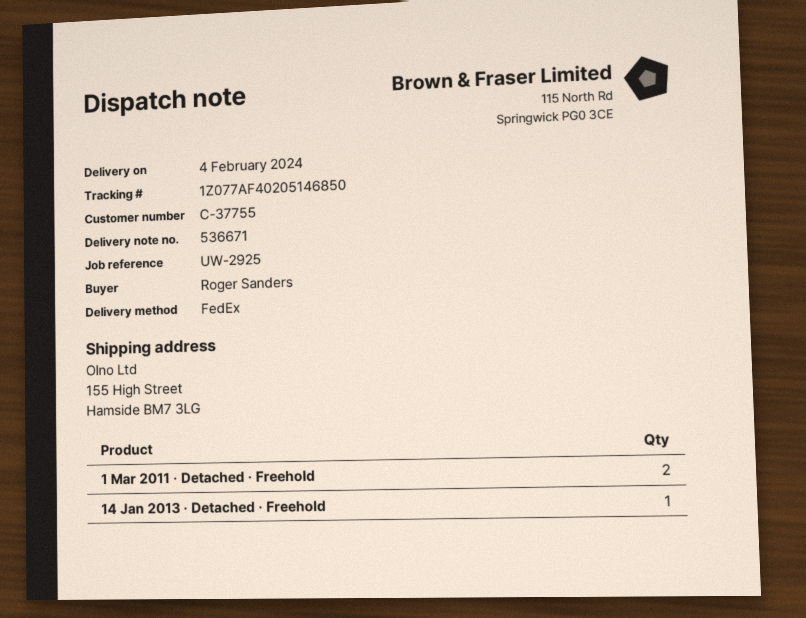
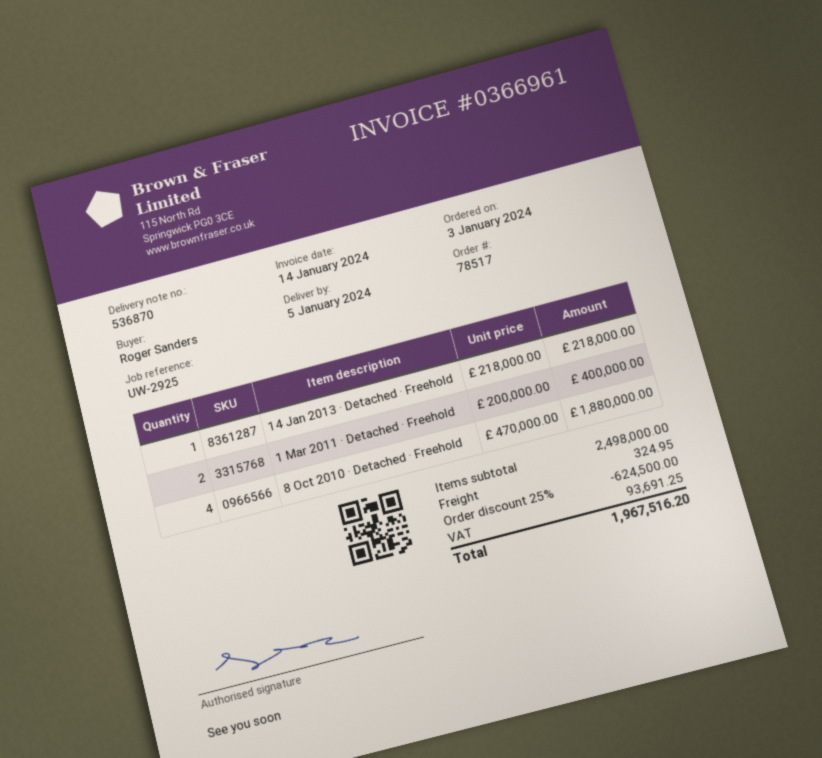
delivery note number: 536671 -> 536870
delivery date: 2024-02-04 -> 2024-01-05
8 Oct 2010 · Detached · Freehold: none -> 4

